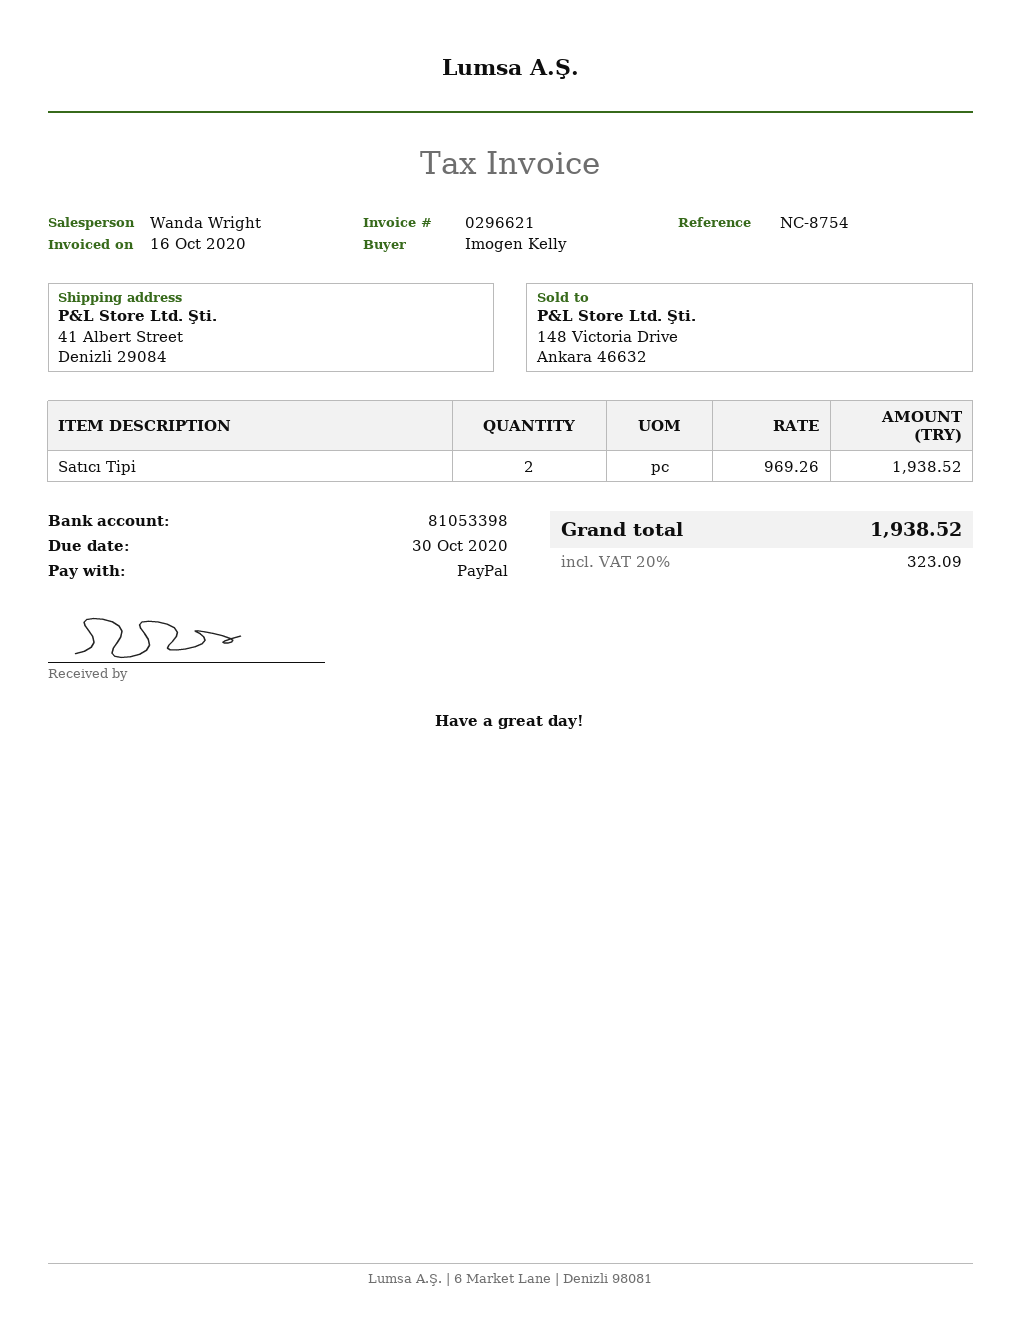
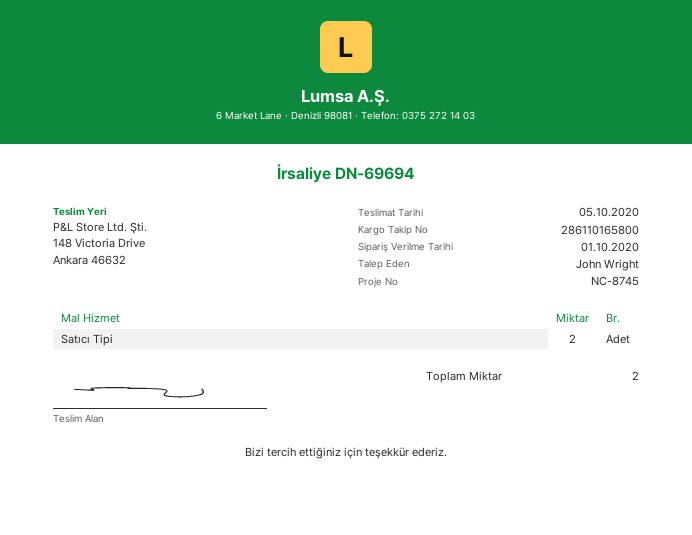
reference: NC-8754 -> NC-8745
ordered by: Imogen Kelly -> John Wright
ship to: 41 Albert Street, Denizli 29084 -> 148 Victoria Drive, Ankara 46632

